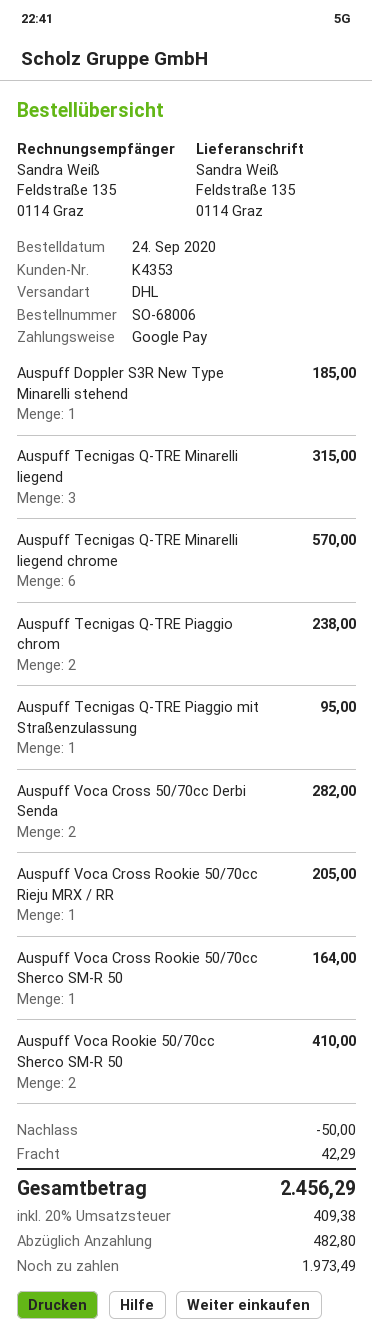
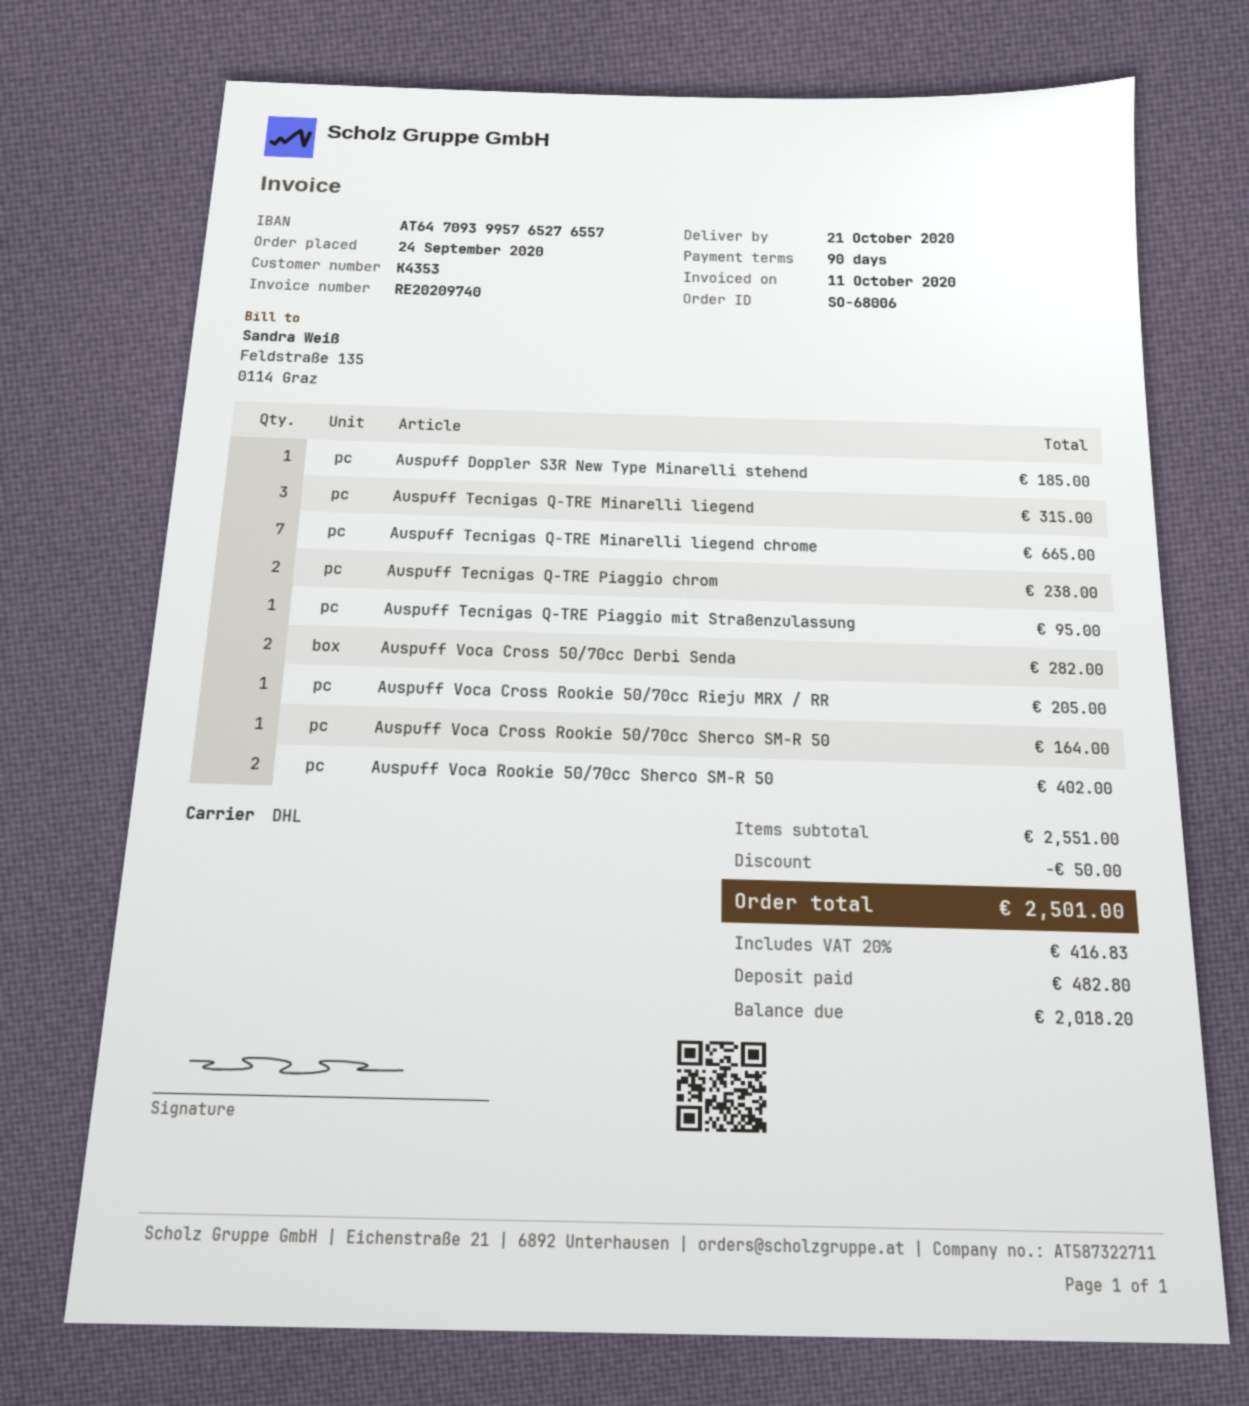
Auspuff Tecnigas Q-TRE Minarelli liegend chrome: 6 for 570.00 -> 7 for 665.00
Auspuff Voca Rookie 50/70cc Sherco SM-R 50: 2 for 410.00 -> 2 for 402.00
shipping: 42.29 -> none
tax: 20% = 409.38 -> 20% = 416.83
total: 2456.29 -> 2501.00
balance: 1973.49 -> 2018.20

